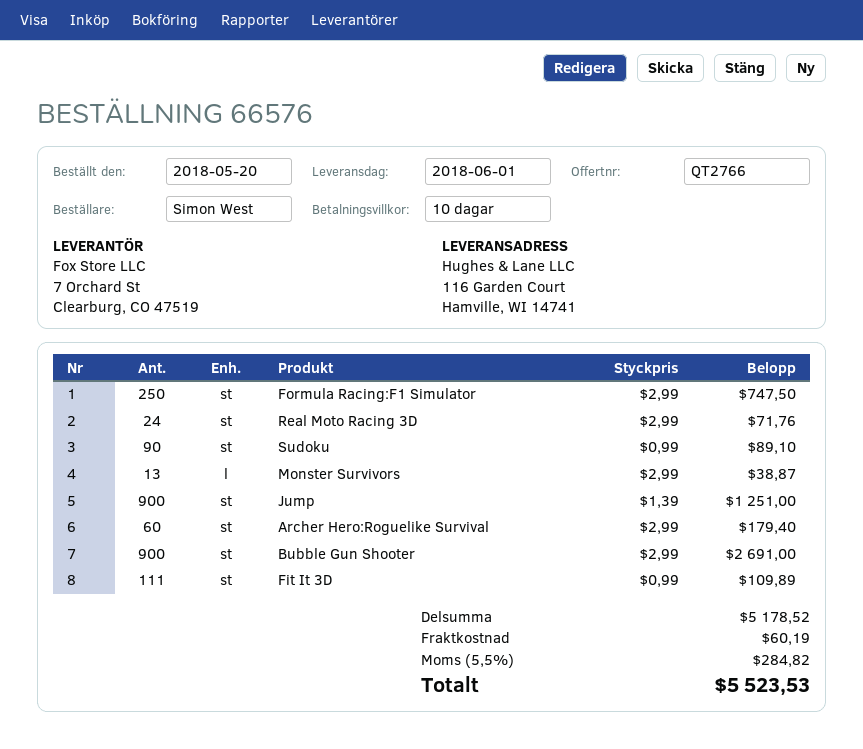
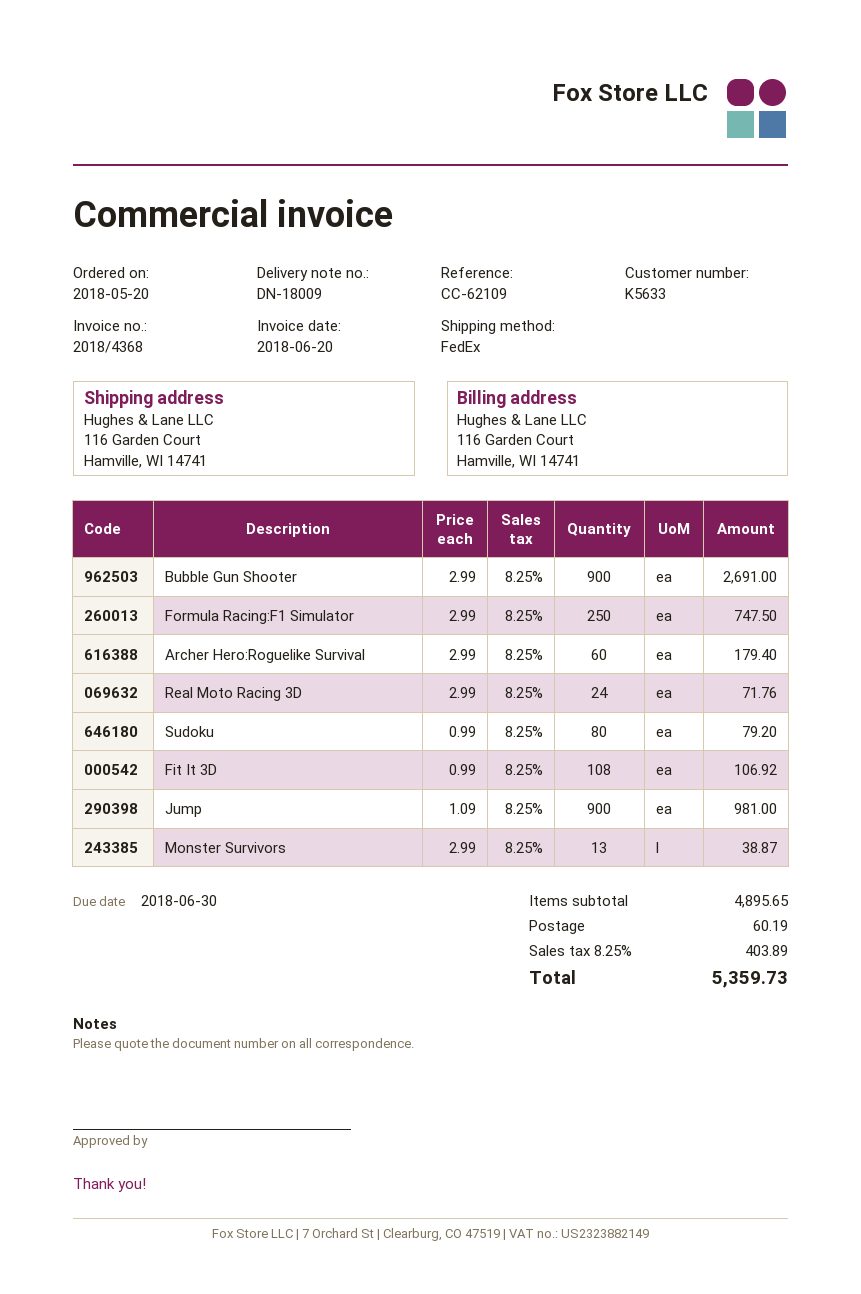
Sudoku: 90 x 0.99 = 89.10 -> 80 x 0.99 = 79.20
Jump: 900 x 1.39 = 1251.00 -> 900 x 1.09 = 981.00
Fit It 3D: 111 x 0.99 = 109.89 -> 108 x 0.99 = 106.92
subtotal: 5178.52 -> 4895.65
tax: 5.5% = 284.82 -> 8.25% = 403.89
total: 5523.53 -> 5359.73

